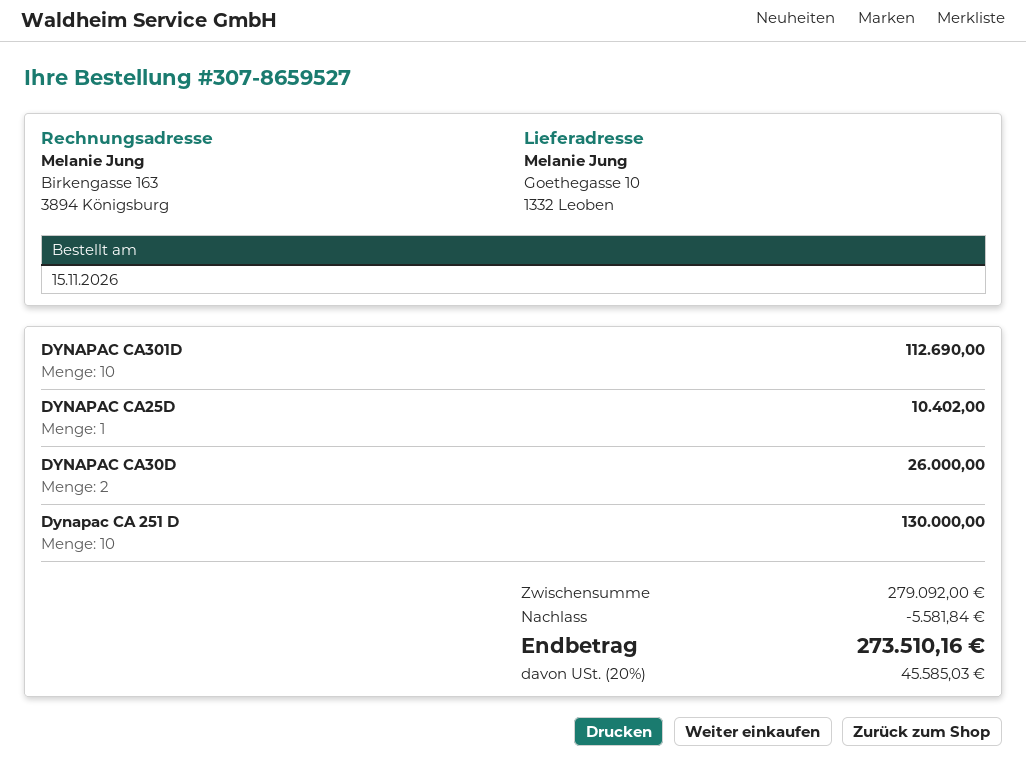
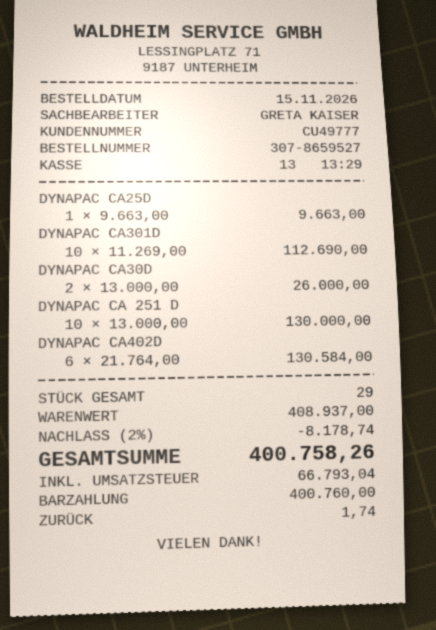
DYNAPAC CA25D: 1 for 10402.00 -> 1 for 9663.00
DYNAPAC CA402D: none -> 6 for 130584.00
subtotal: 279092.00 -> 408937.00
discount: 5581.84 -> 8178.74
tax: 45585.03 -> 66793.04
total: 273510.16 -> 400758.26

